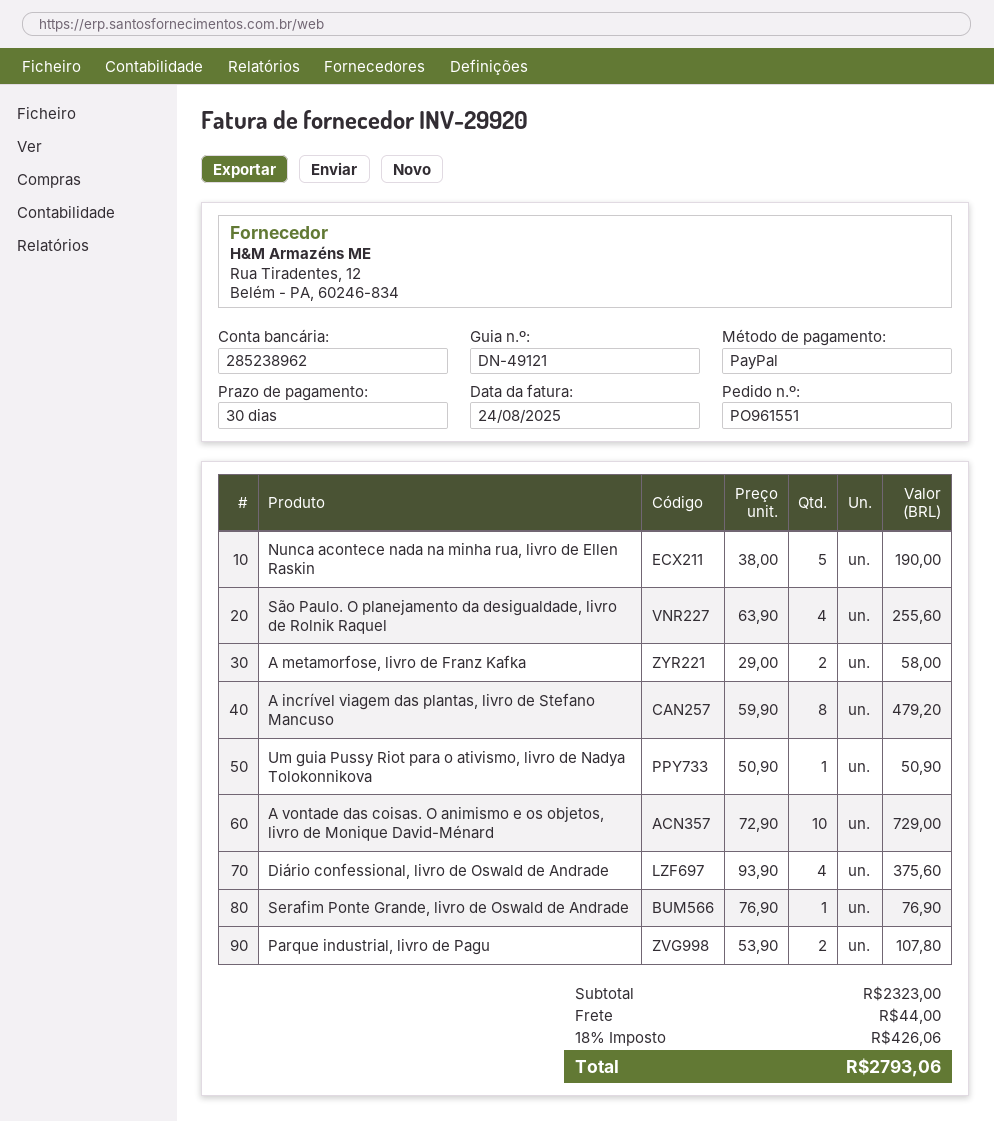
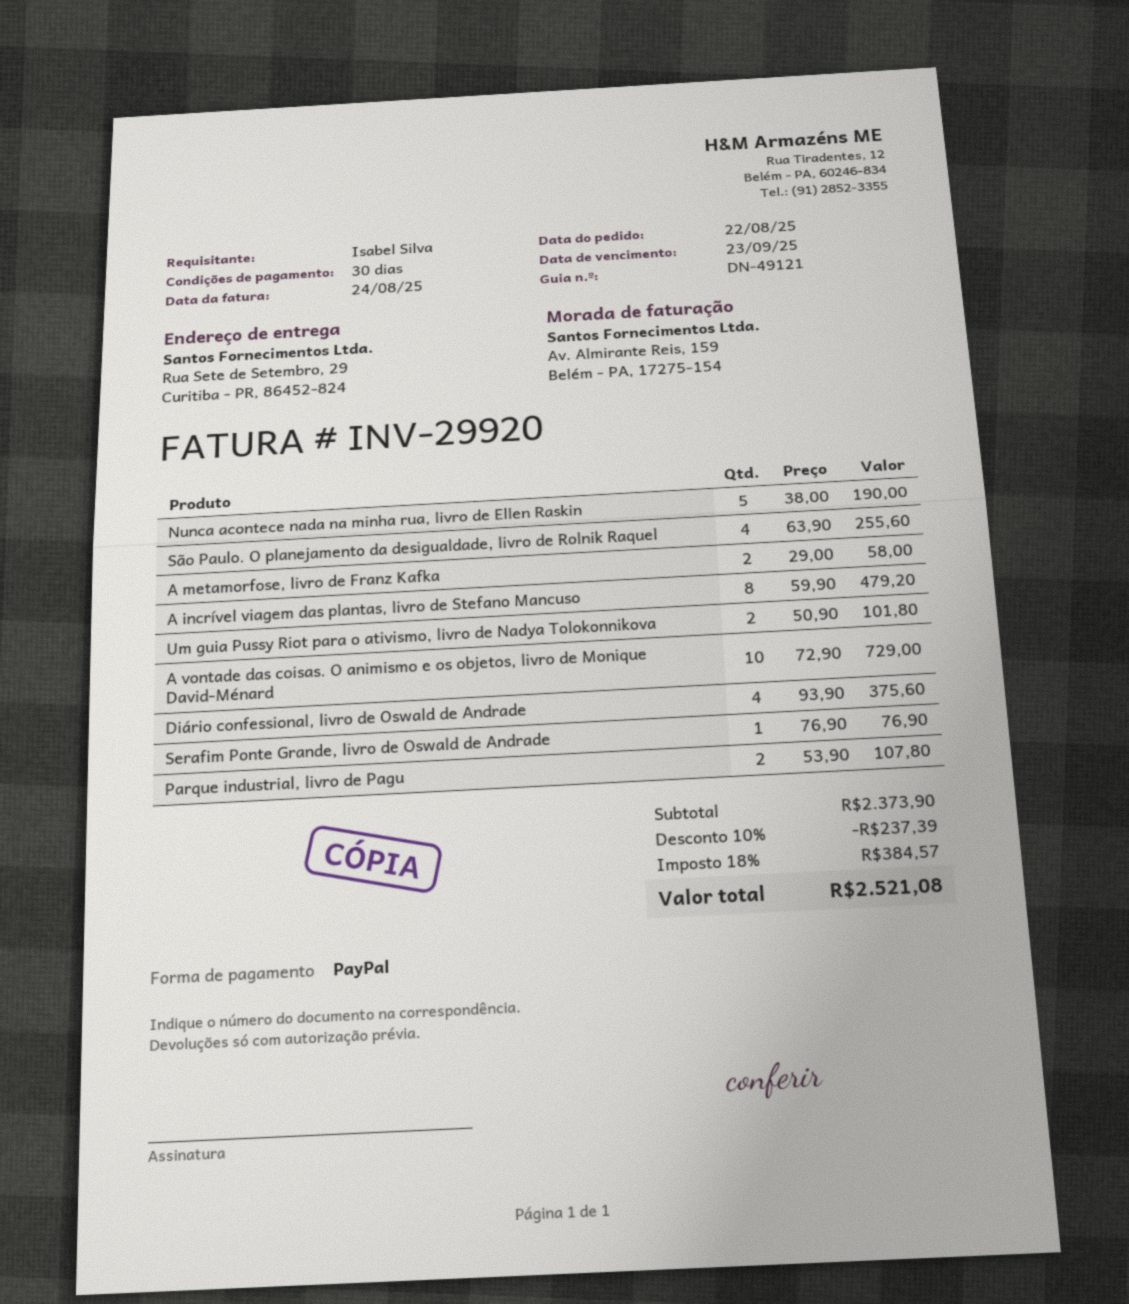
Um guia Pussy Riot para o ativismo, livro de Nadya Tolokonnikova: 1 x 50.90 = 50.90 -> 2 x 50.90 = 101.80
subtotal: 2323.00 -> 2373.90
discount: none -> 10% = 237.39
shipping: 44.00 -> none
tax: 18% = 426.06 -> 18% = 384.57
total: 2793.06 -> 2521.08

